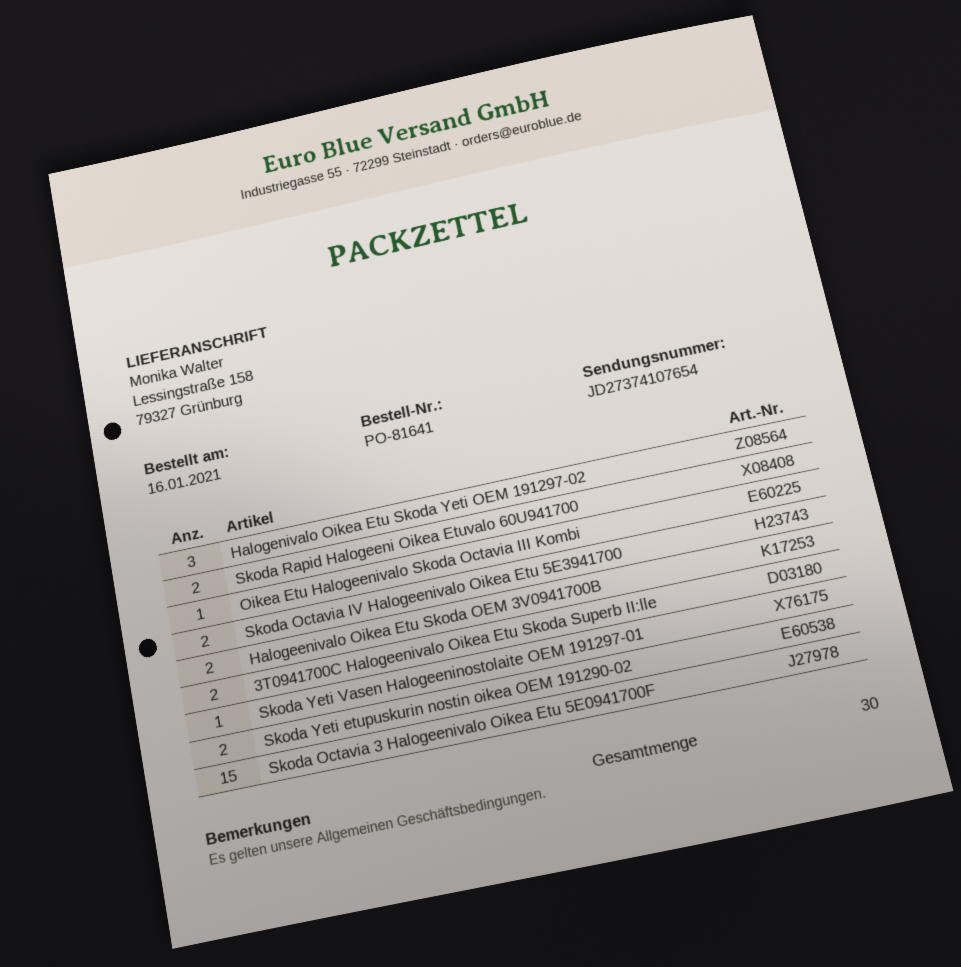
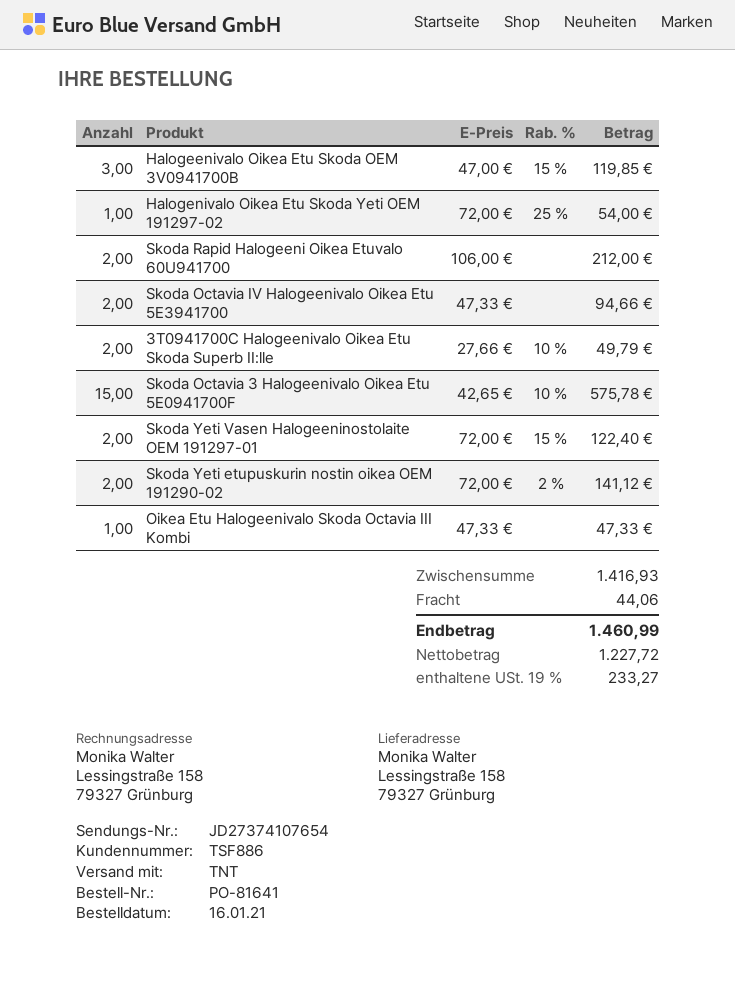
Halogenivalo Oikea Etu Skoda Yeti OEM 191297-02: 3 -> 1
Halogeenivalo Oikea Etu Skoda OEM 3V0941700B: 2 -> 3
Skoda Yeti Vasen Halogeeninostolaite OEM 191297-01: 1 -> 2

